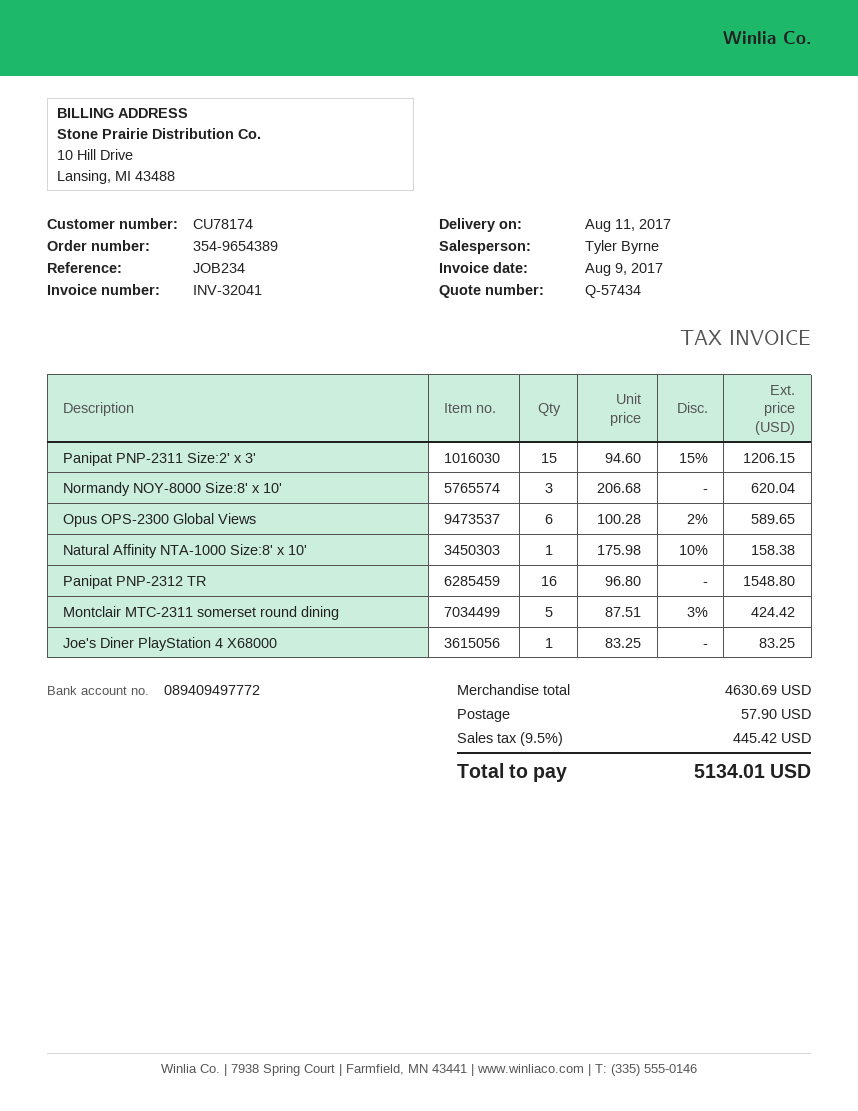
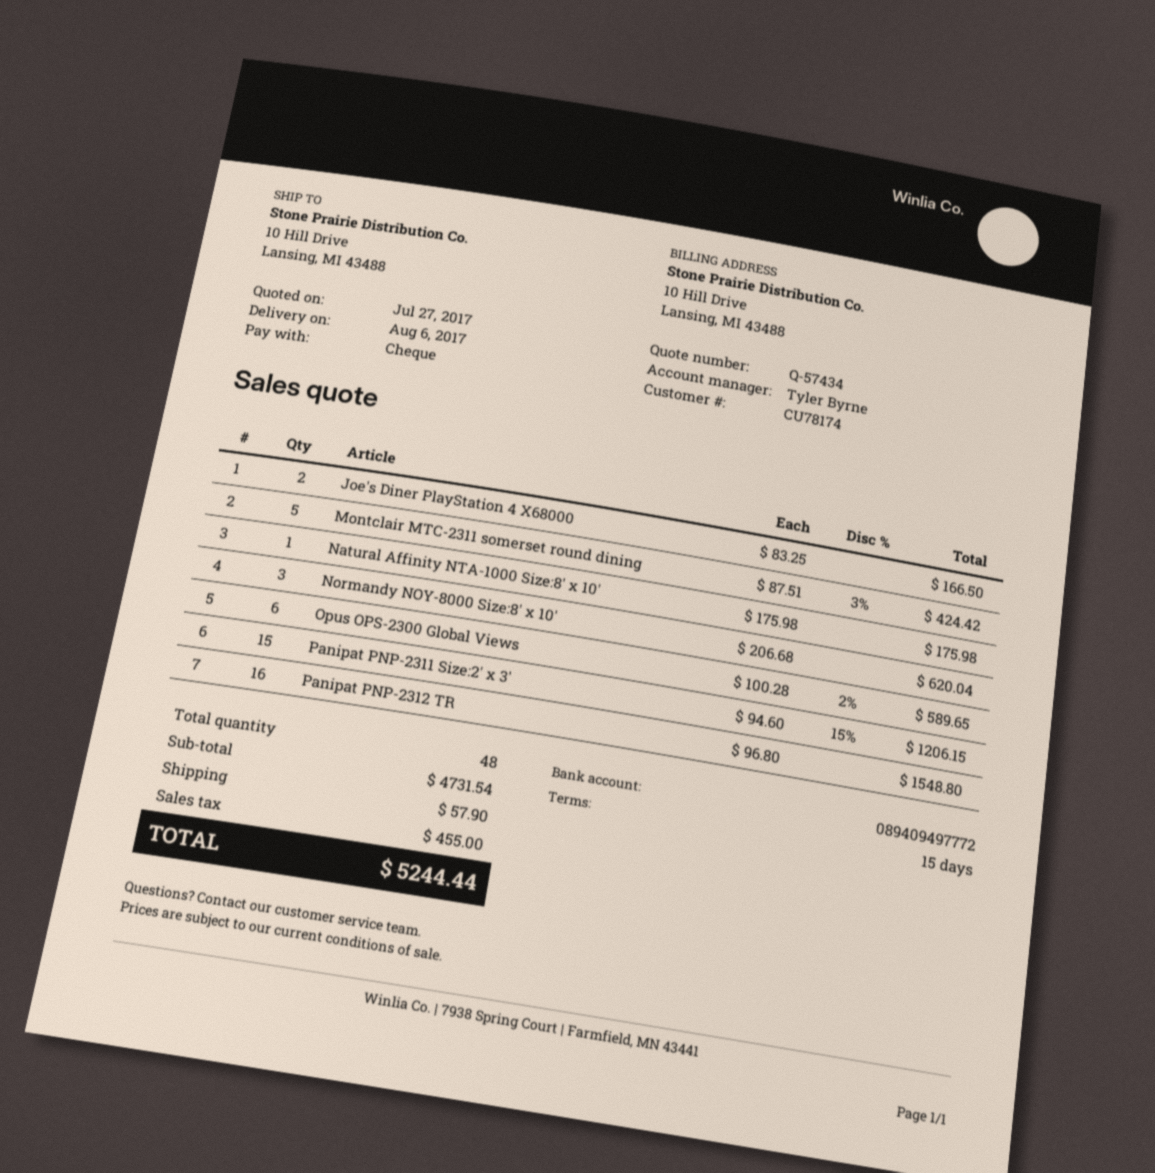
delivery date: 2017-08-11 -> 2017-08-06
Natural Affinity NTA-1000 Size:8' x 10': 1 x 175.98 - 10% = 158.38 -> 1 x 175.98 = 175.98
Joe's Diner PlayStation 4 X68000: 1 x 83.25 = 83.25 -> 2 x 83.25 = 166.50
subtotal: 4630.69 -> 4731.54
tax: 445.42 -> 455.00
total: 5134.01 -> 5244.44

